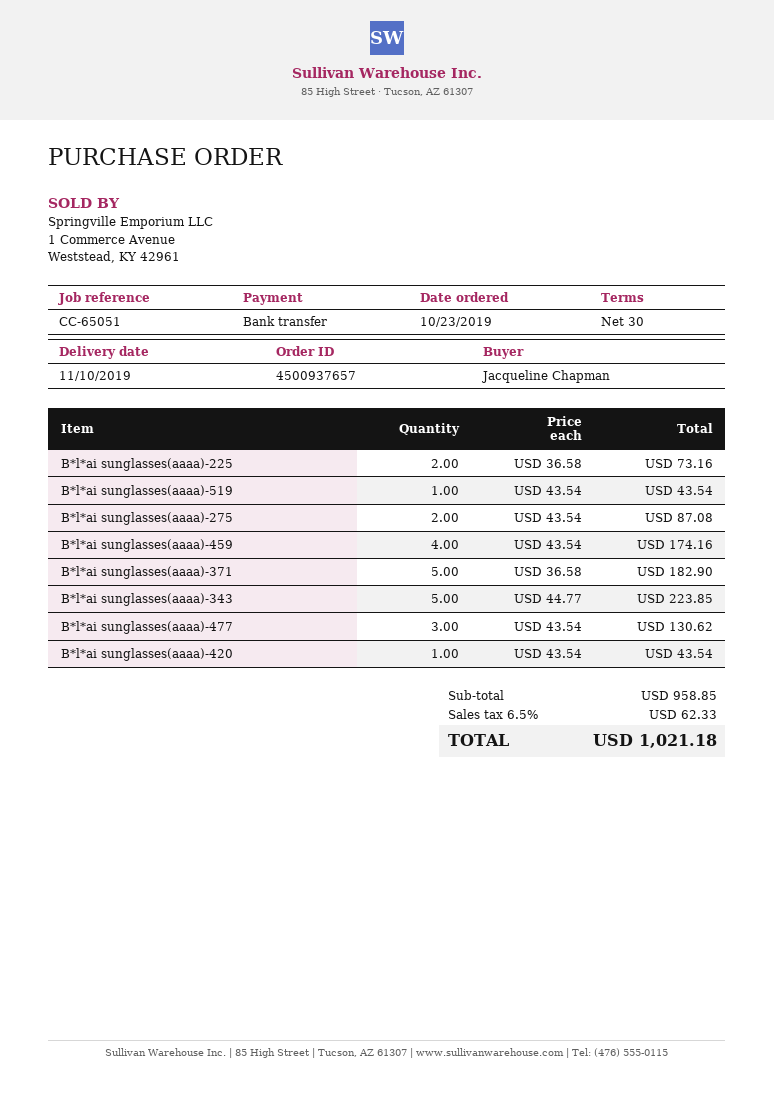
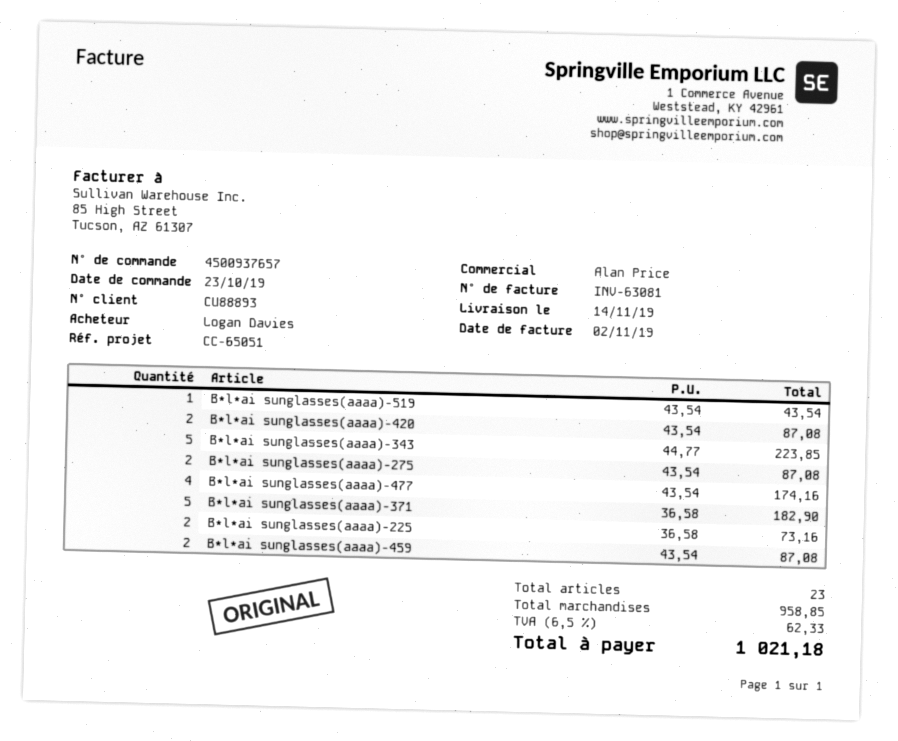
delivery date: 2019-11-10 -> 2019-11-14
ordered by: Jacqueline Chapman -> Logan Davies
B*l*ai sunglasses(aaaa)-459: 4 x 43.54 = 174.16 -> 2 x 43.54 = 87.08
B*l*ai sunglasses(aaaa)-477: 3 x 43.54 = 130.62 -> 4 x 43.54 = 174.16
B*l*ai sunglasses(aaaa)-420: 1 x 43.54 = 43.54 -> 2 x 43.54 = 87.08

